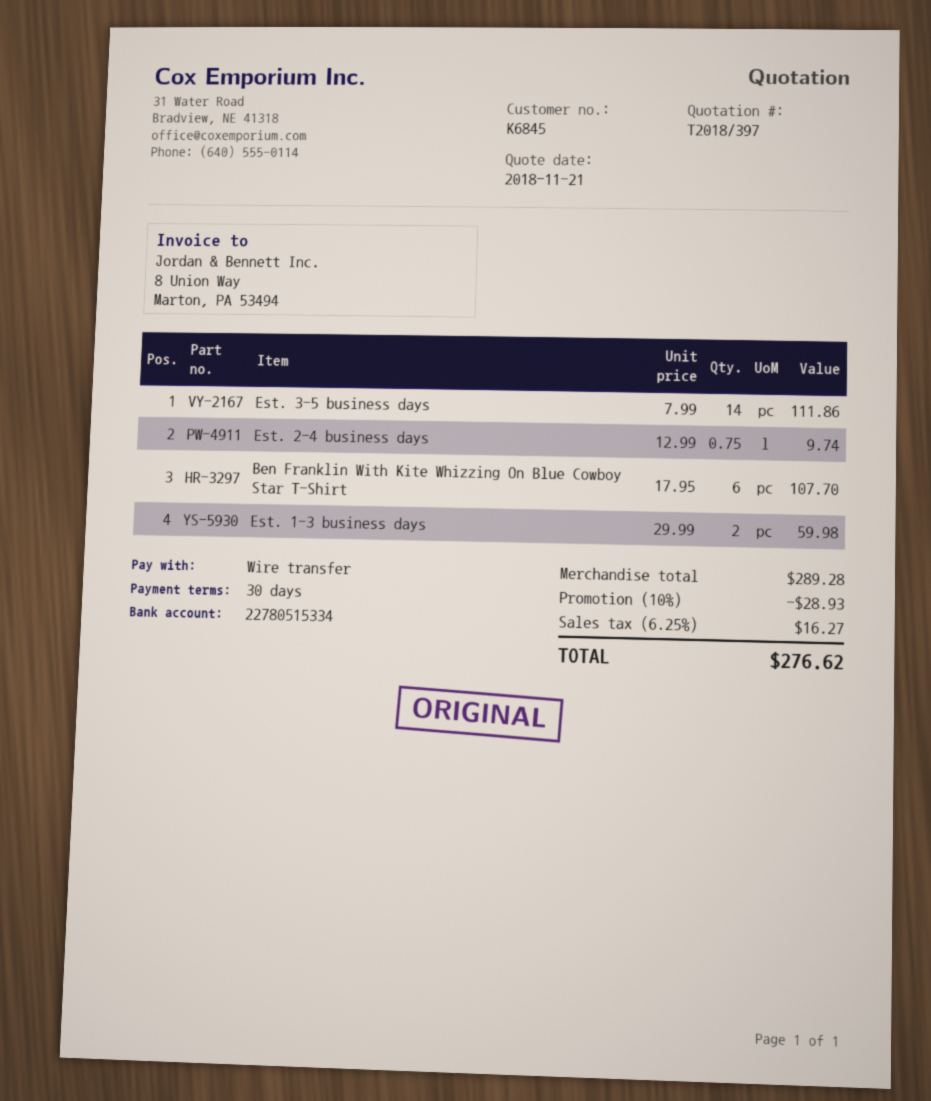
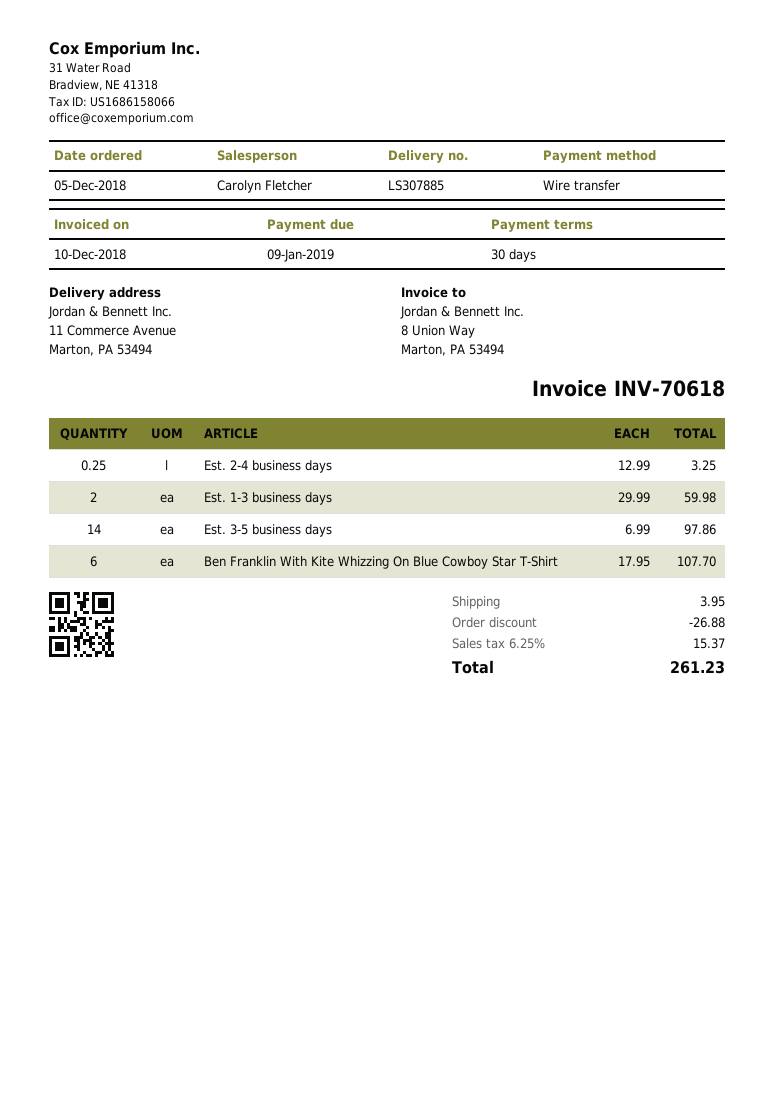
Est. 3-5 business days: 14 x 7.99 = 111.86 -> 14 x 6.99 = 97.86
Est. 2-4 business days: 0.75 x 12.99 = 9.74 -> 0.25 x 12.99 = 3.25
discount: 28.93 -> 26.88
shipping: none -> 3.95
tax: 6.25% = 16.27 -> 6.25% = 15.37
total: 276.62 -> 261.23

